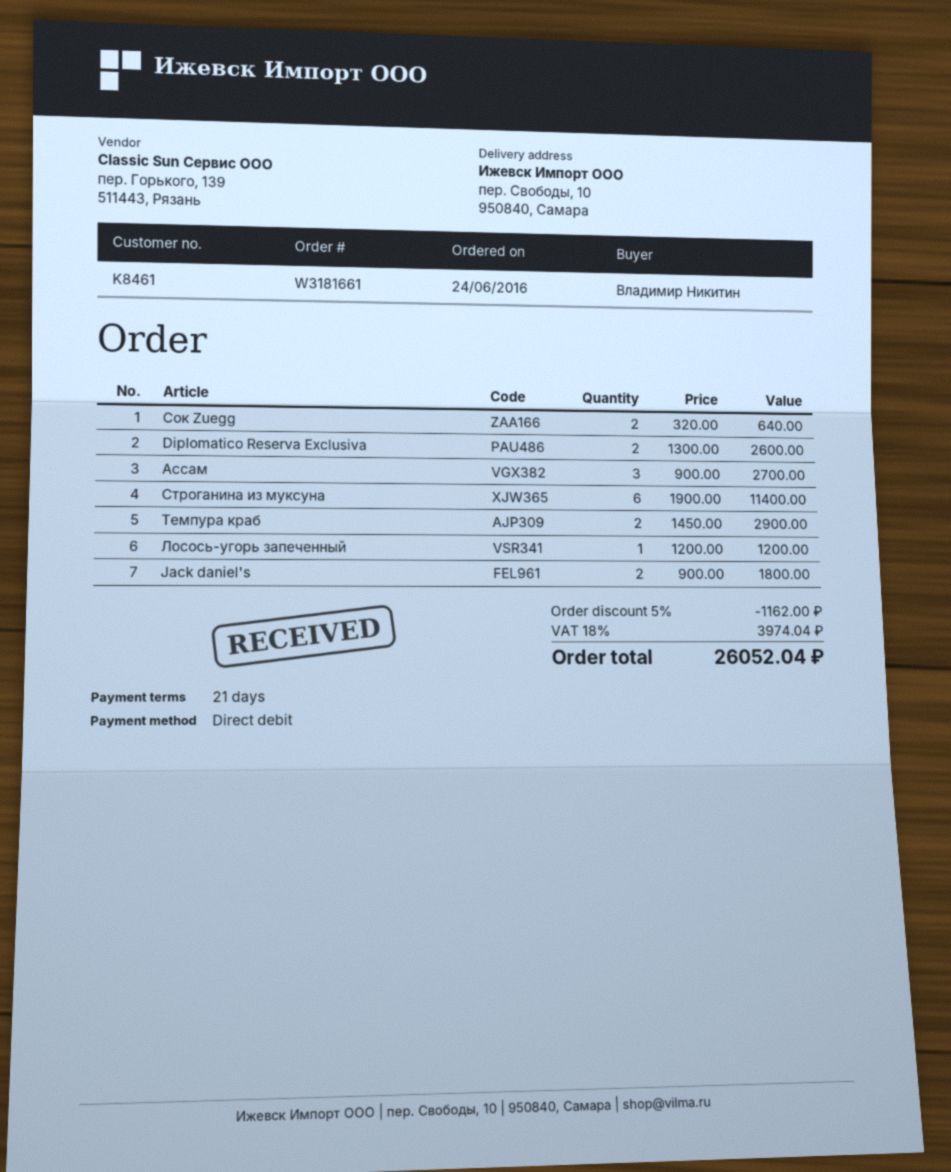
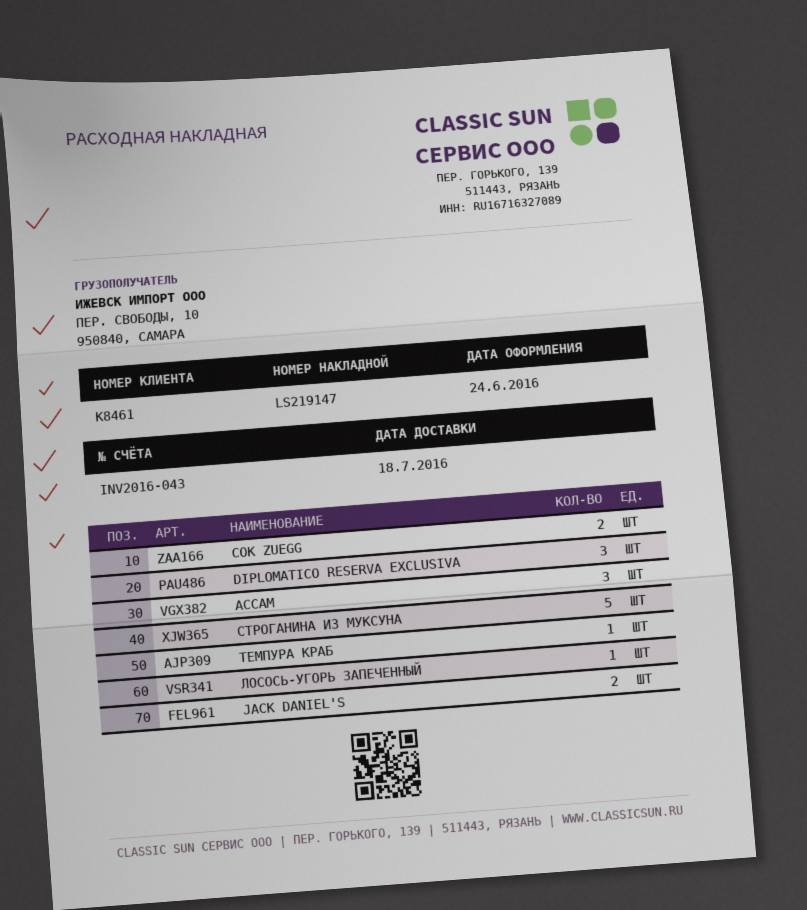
Diplomatico Reserva Exclusiva: 2 -> 3
Строганина из муксуна: 6 -> 5
Темпура краб: 2 -> 1

